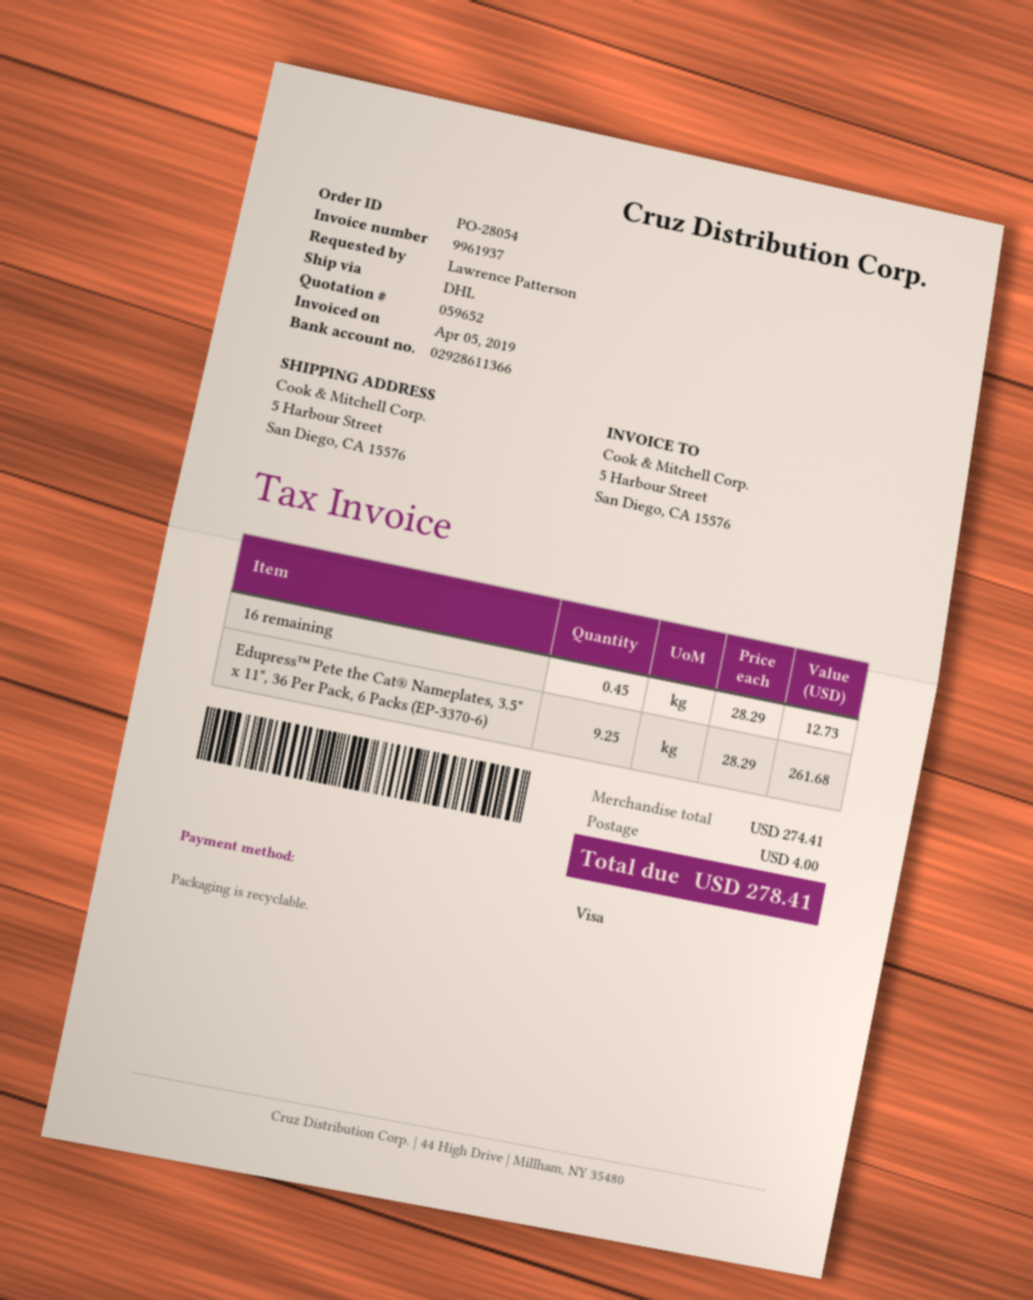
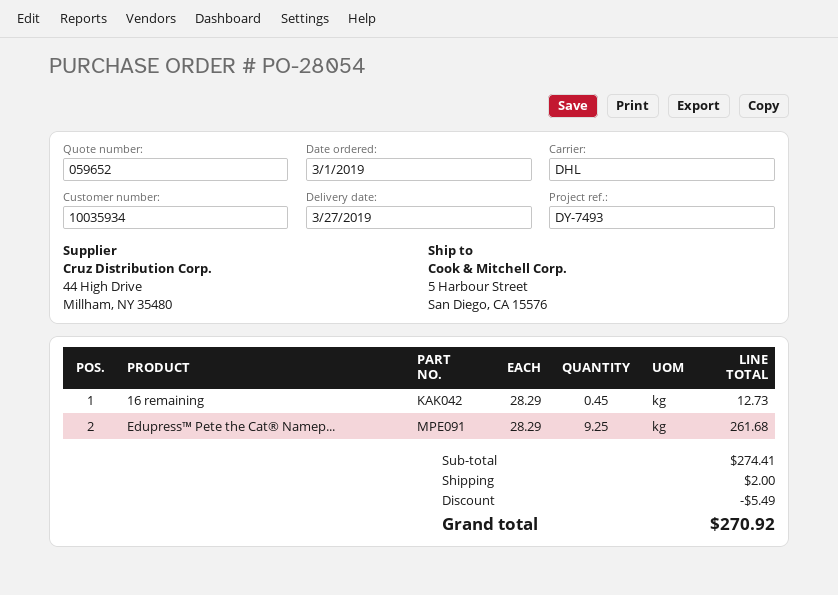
discount: none -> 5.49
shipping: 4.00 -> 2.00
total: 278.41 -> 270.92

